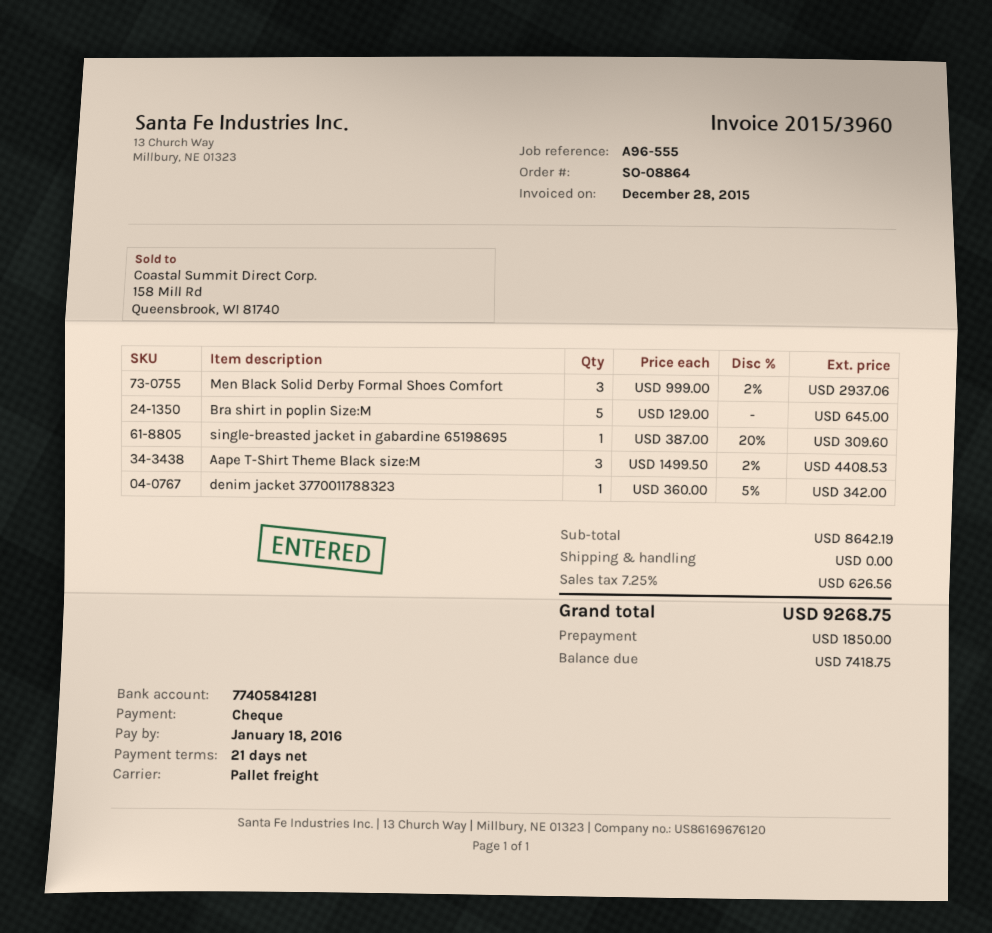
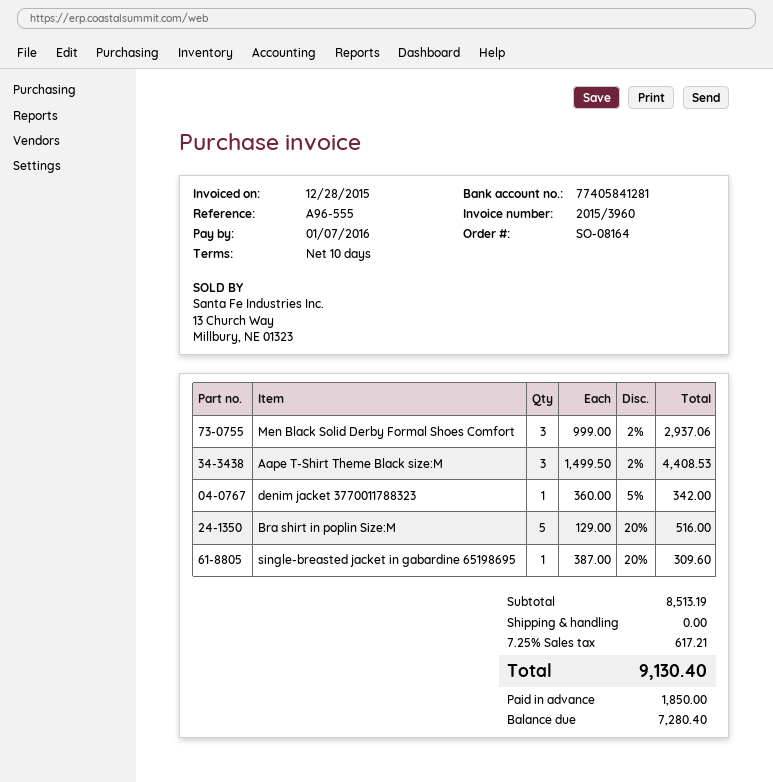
order number: SO-08864 -> SO-08164
payment terms: 21 days -> 10 days
due date: 2016-01-18 -> 2016-01-07
Bra shirt in poplin Size:M: 5 x 129.00 = 645.00 -> 5 x 129.00 - 20% = 516.00
subtotal: 8642.19 -> 8513.19
tax: 7.25% = 626.56 -> 7.25% = 617.21
total: 9268.75 -> 9130.40
balance: 7418.75 -> 7280.40

